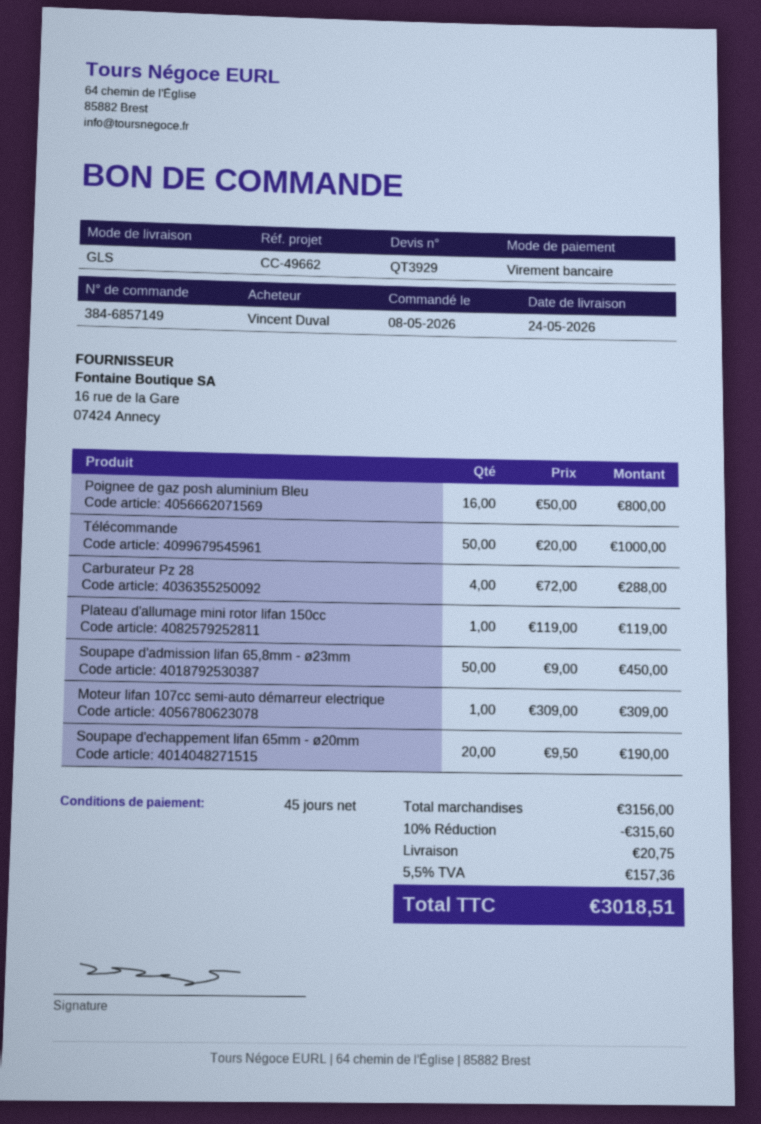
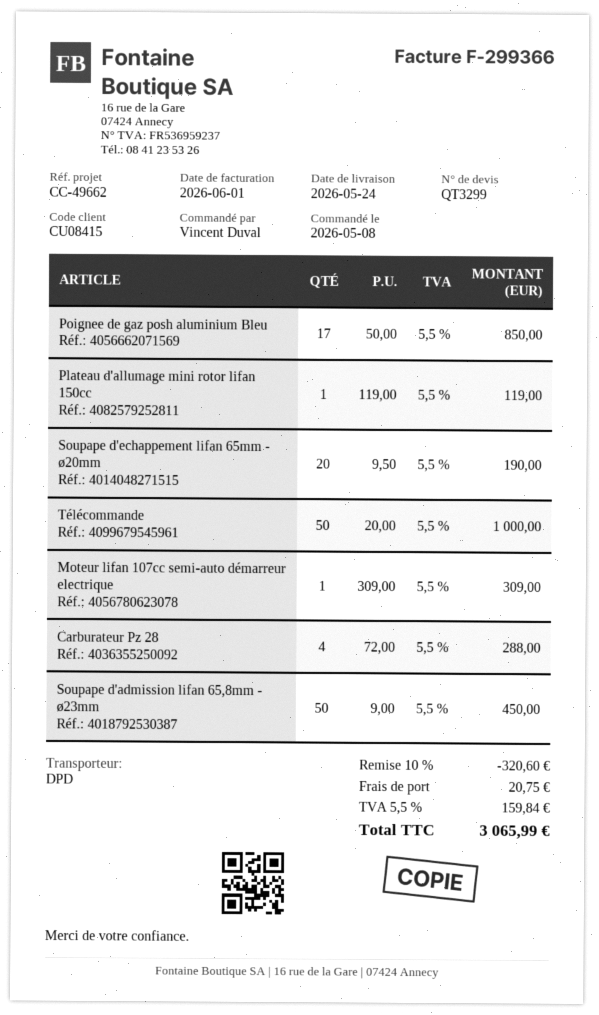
quote number: QT3929 -> QT3299
shipping method: GLS -> DPD
Poignee de gaz posh aluminium Bleu: 16 x 50.00 = 800.00 -> 17 x 50.00 = 850.00
discount: 10% = 315.60 -> 10% = 320.60
tax: 5.5% = 157.36 -> 5.5% = 159.84
total: 3018.51 -> 3065.99

